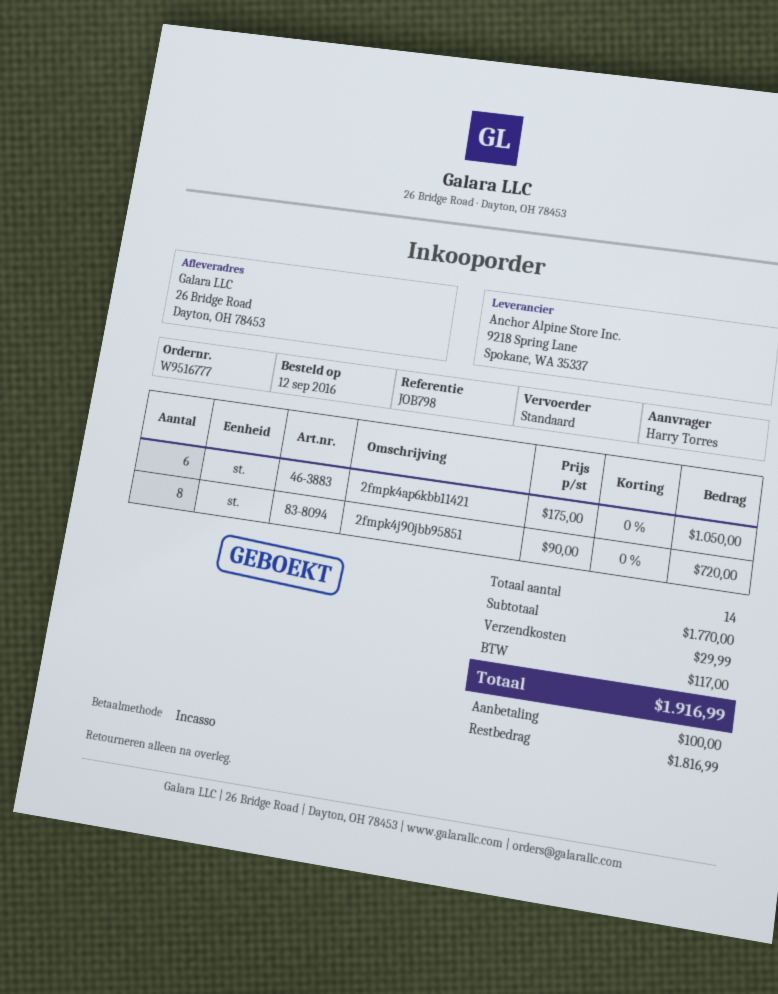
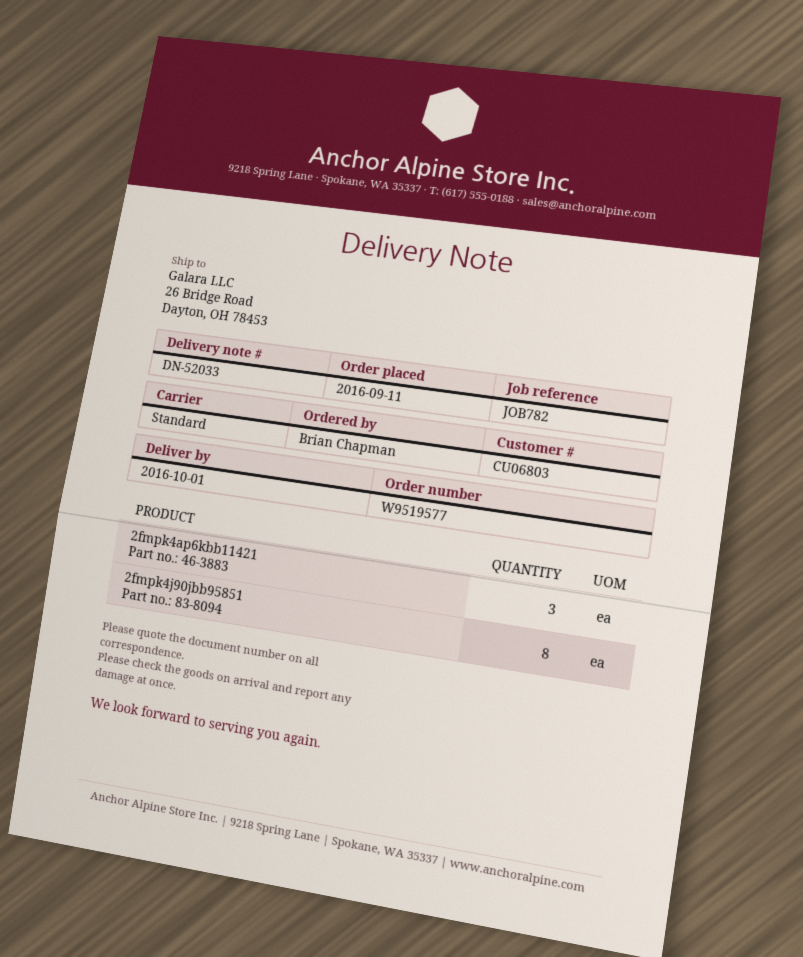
order number: W9516777 -> W9519577
order date: 2016-09-12 -> 2016-09-11
reference: JOB798 -> JOB782
ordered by: Harry Torres -> Brian Chapman
2fmpk4ap6kbb11421: 6 -> 3

